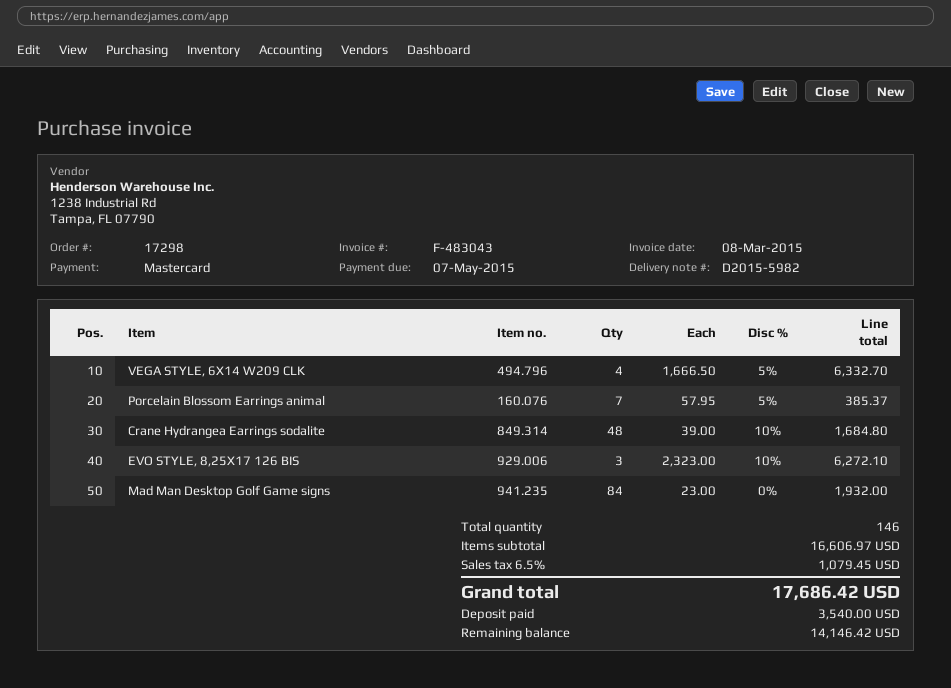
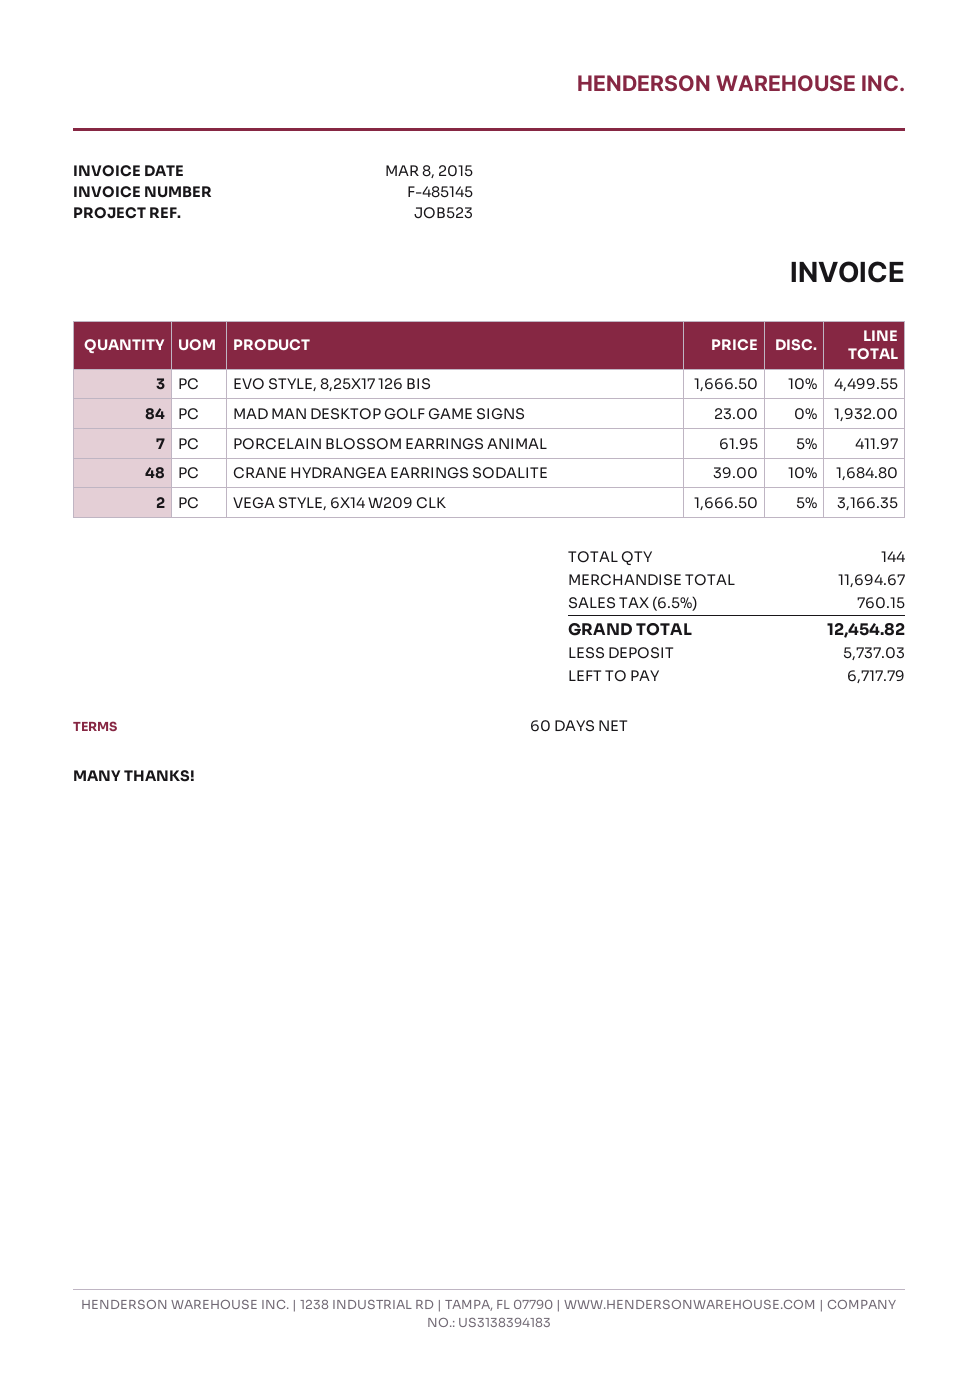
invoice number: F-483043 -> F-485145
VEGA STYLE, 6X14 W209 CLK: 4 x 1666.50 - 5% = 6332.70 -> 2 x 1666.50 - 5% = 3166.35
Porcelain Blossom Earrings animal: 7 x 57.95 - 5% = 385.37 -> 7 x 61.95 - 5% = 411.97
EVO STYLE, 8,25X17 126 BIS: 3 x 2323.00 - 10% = 6272.10 -> 3 x 1666.50 - 10% = 4499.55
total quantity: 146 -> 144
subtotal: 16606.97 -> 11694.67
tax: 6.5% = 1079.45 -> 6.5% = 760.15
total: 17686.42 -> 12454.82
deposit: 3540.00 -> 5737.03
balance: 14146.42 -> 6717.79

